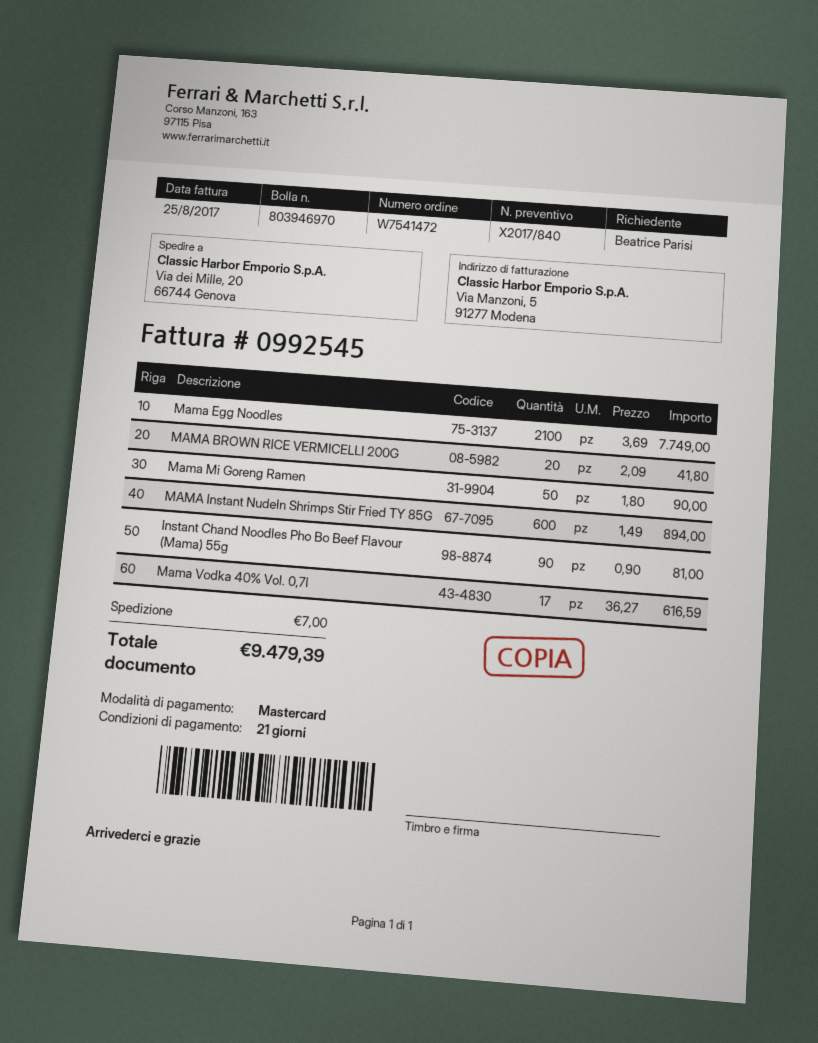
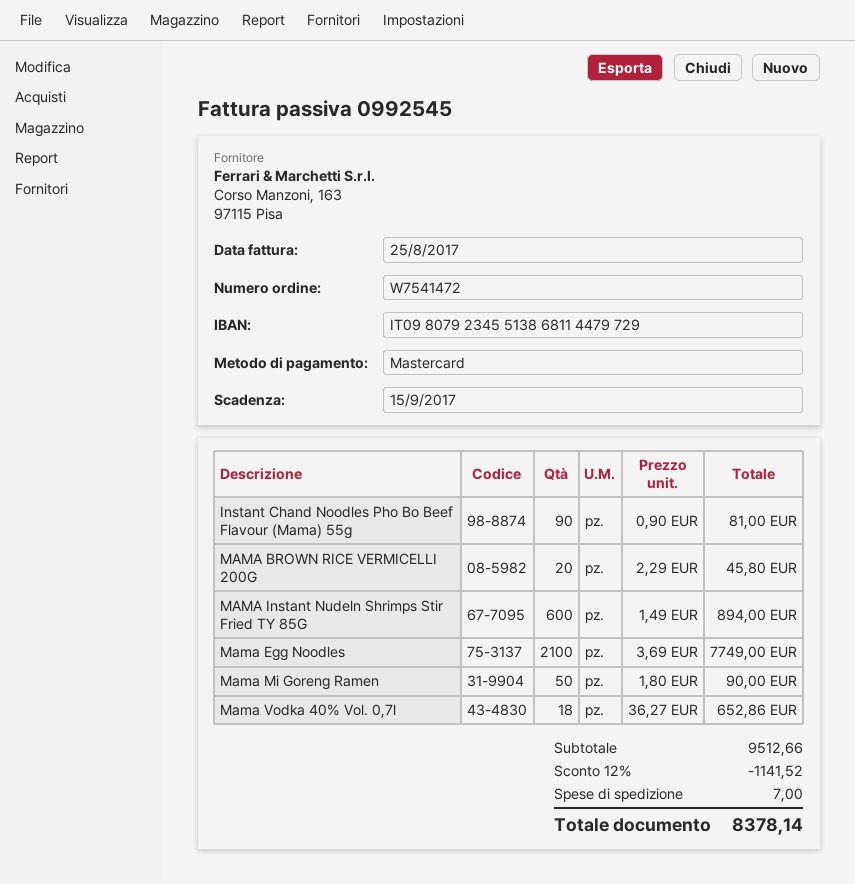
MAMA BROWN RICE VERMICELLI 200G: 20 x 2.09 = 41.80 -> 20 x 2.29 = 45.80
Mama Vodka 40% Vol. 0,7l: 17 x 36.27 = 616.59 -> 18 x 36.27 = 652.86
discount: none -> 12% = 1141.52
total: 9479.39 -> 8378.14

